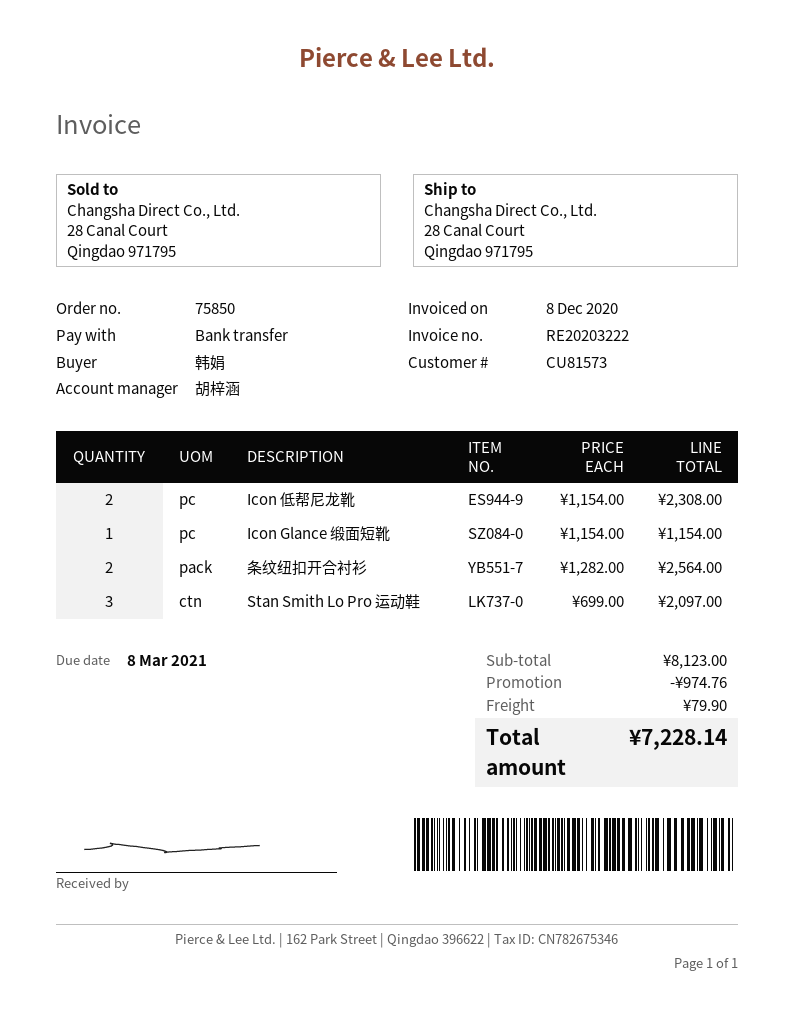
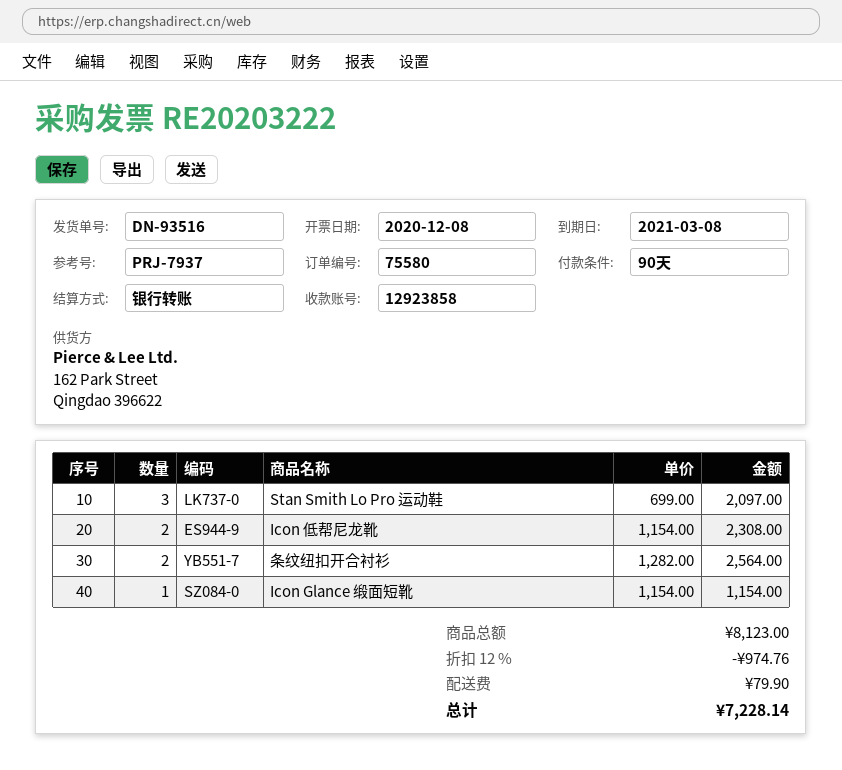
order number: 75850 -> 75580

